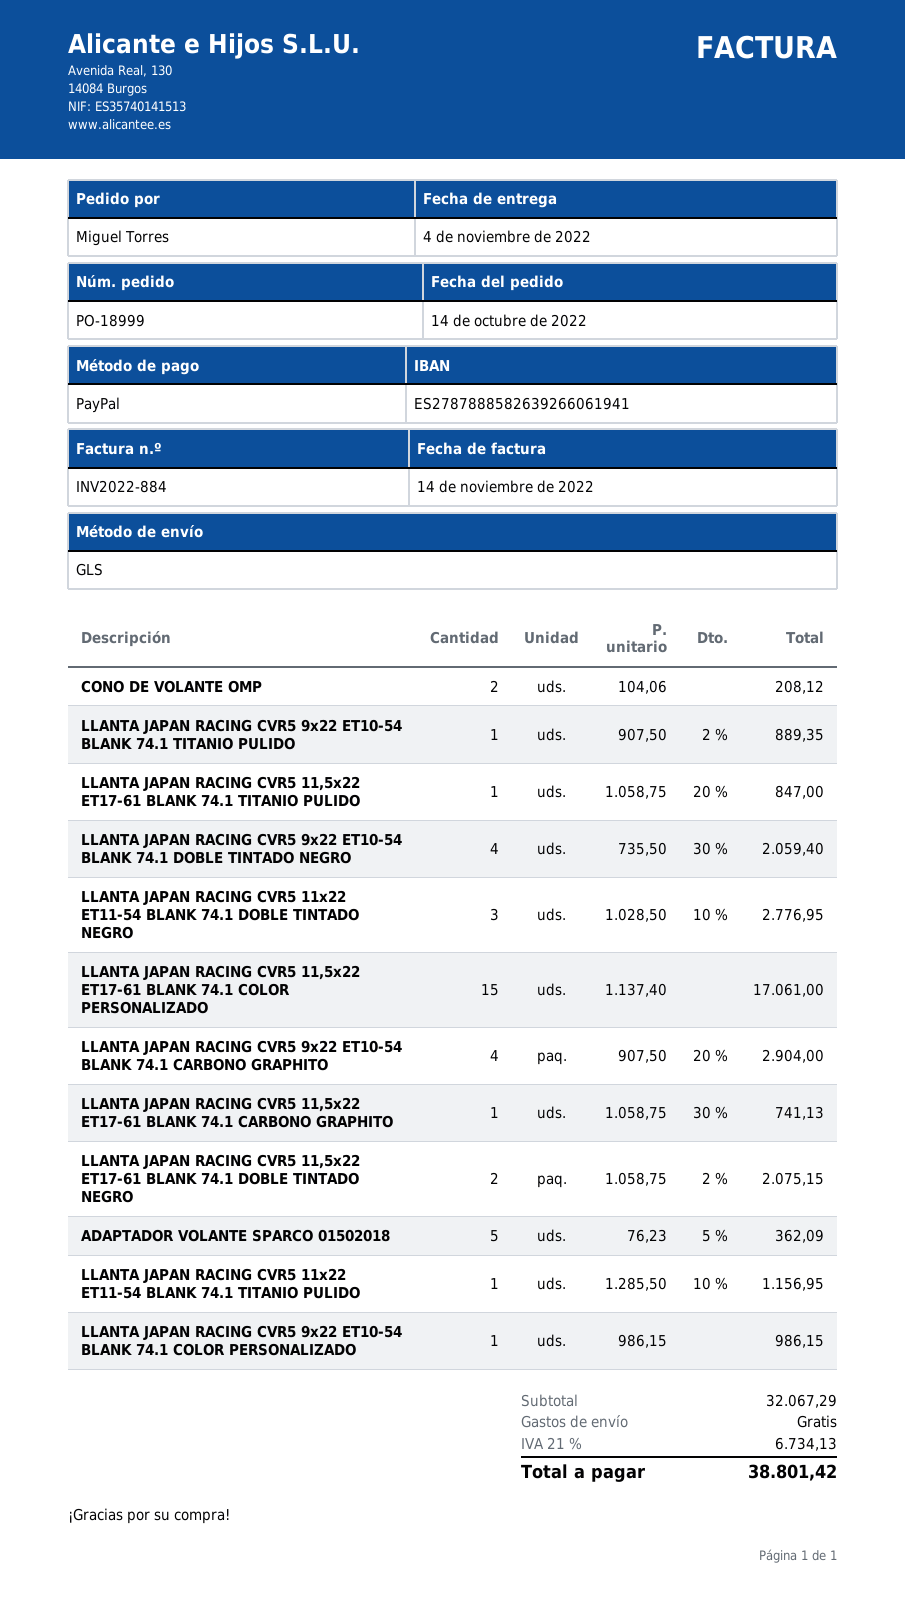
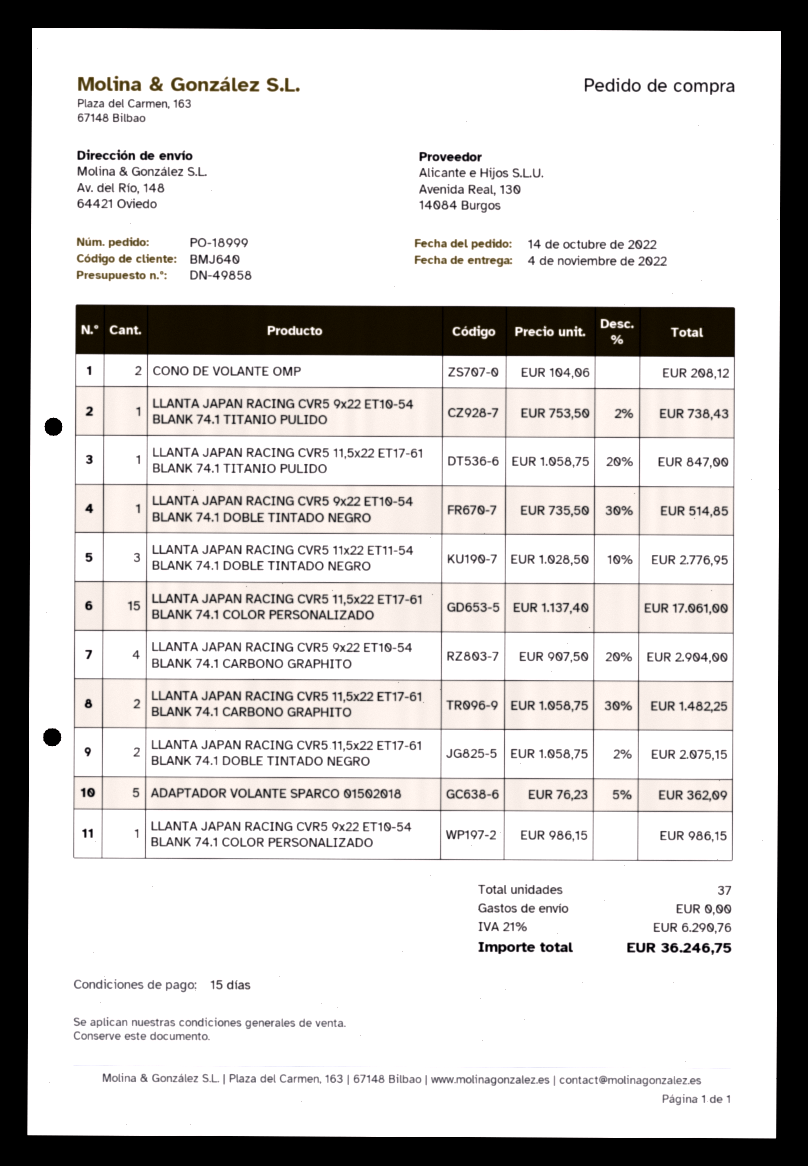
LLANTA JAPAN RACING CVR5 9x22 ET10-54 BLANK 74.1 TITANIO PULIDO: 1 x 907.50 - 2% = 889.35 -> 1 x 753.50 - 2% = 738.43
LLANTA JAPAN RACING CVR5 9x22 ET10-54 BLANK 74.1 DOBLE TINTADO NEGRO: 4 x 735.50 - 30% = 2059.40 -> 1 x 735.50 - 30% = 514.85
LLANTA JAPAN RACING CVR5 11,5x22 ET17-61 BLANK 74.1 CARBONO GRAPHITO: 1 x 1058.75 - 30% = 741.13 -> 2 x 1058.75 - 30% = 1482.25
LLANTA JAPAN RACING CVR5 11x22 ET11-54 BLANK 74.1 TITANIO PULIDO: 1 x 1285.50 - 10% = 1156.95 -> none
tax: 21% = 6734.13 -> 21% = 6290.76
total: 38801.42 -> 36246.75

